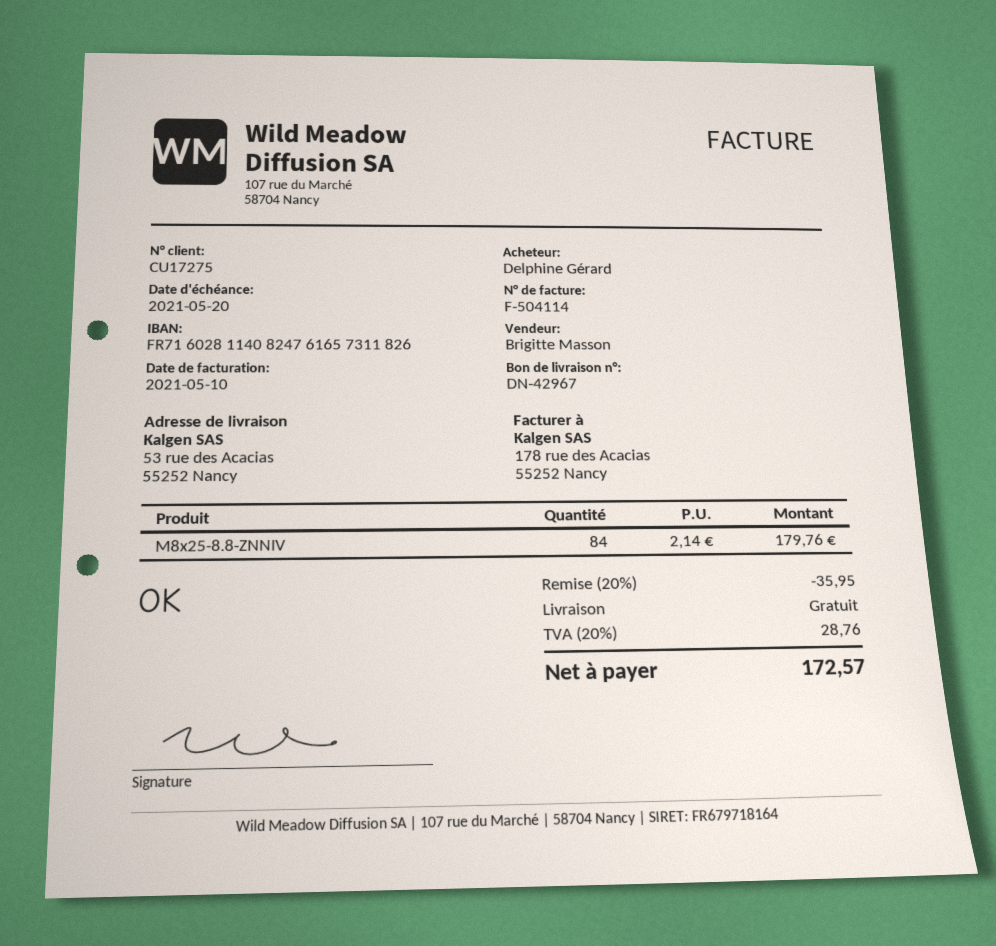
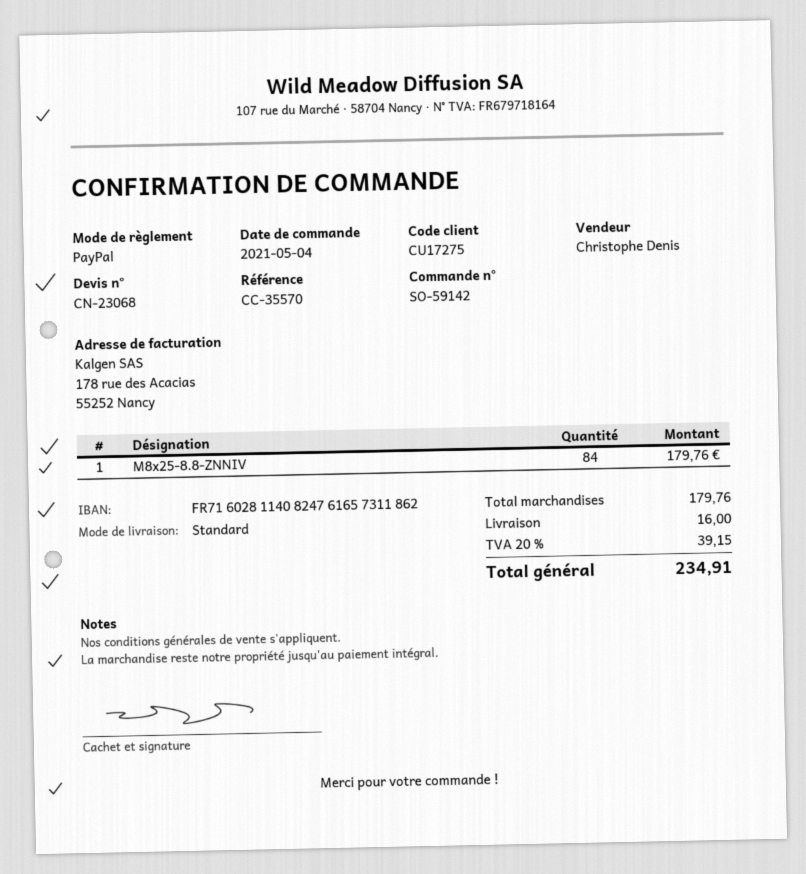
sales rep: Brigitte Masson -> Christophe Denis
bank account: FR7160281140824761657311826 -> FR7160281140824761657311862
discount: 20% = 35.95 -> none
shipping: 0.00 -> 16.00
tax: 20% = 28.76 -> 20% = 39.15
total: 172.57 -> 234.91

